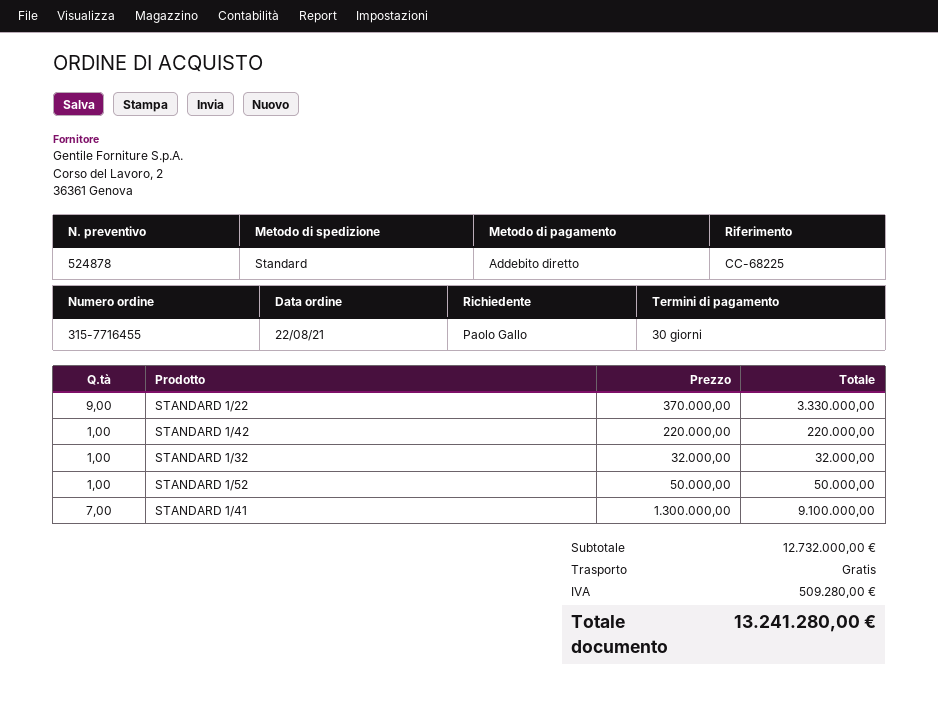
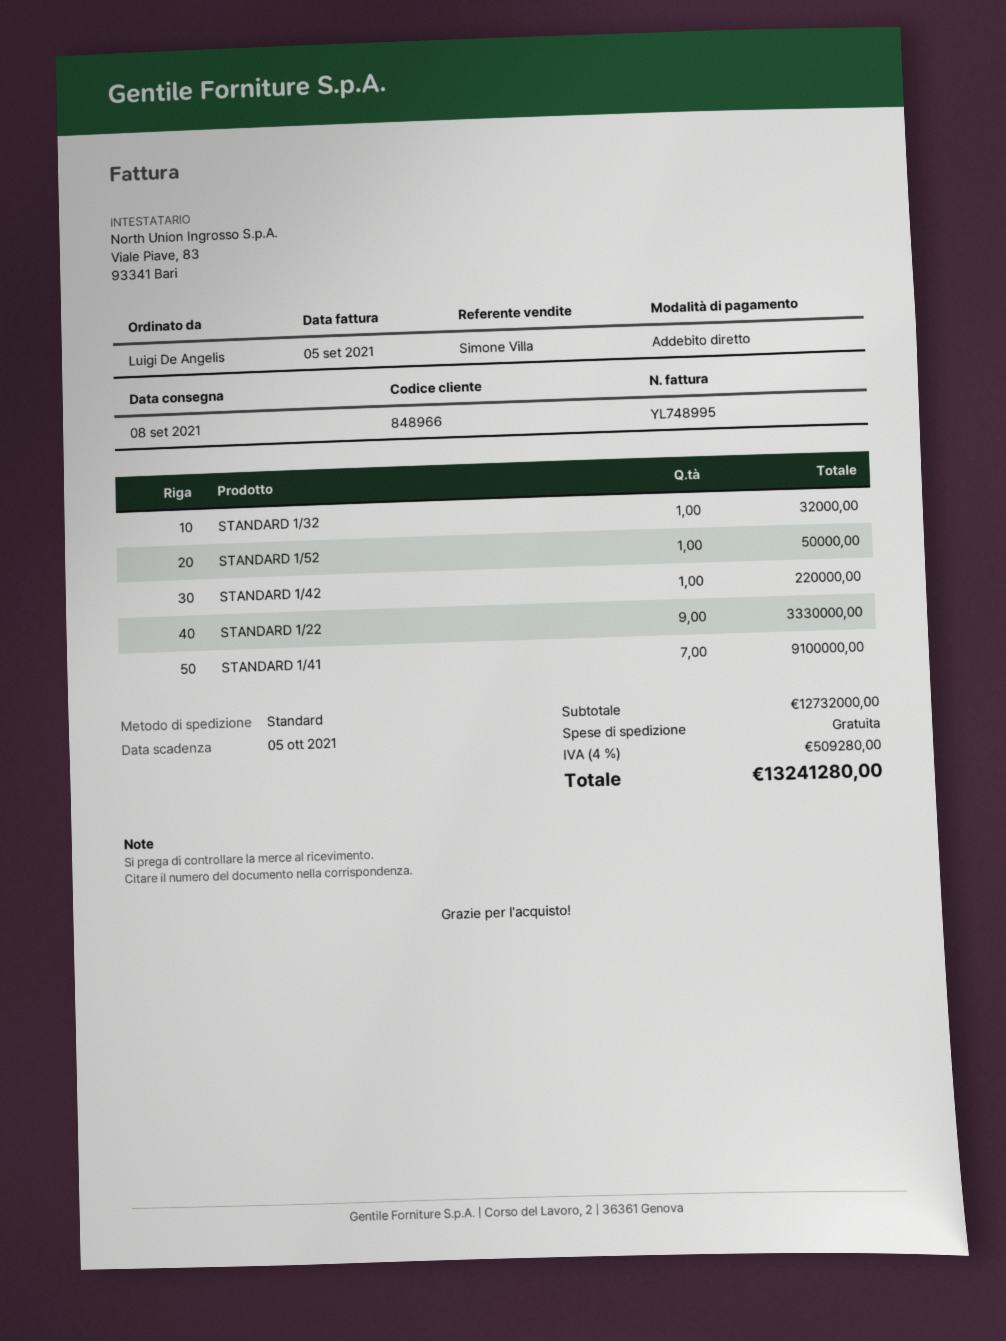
ordered by: Paolo Gallo -> Luigi De Angelis

